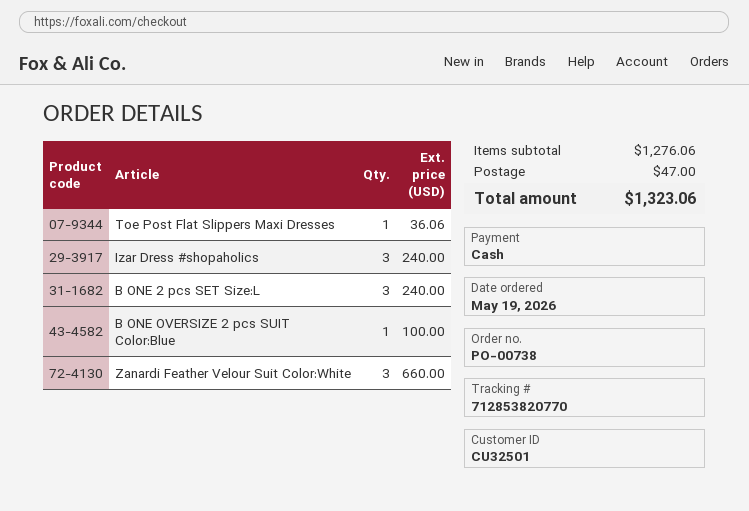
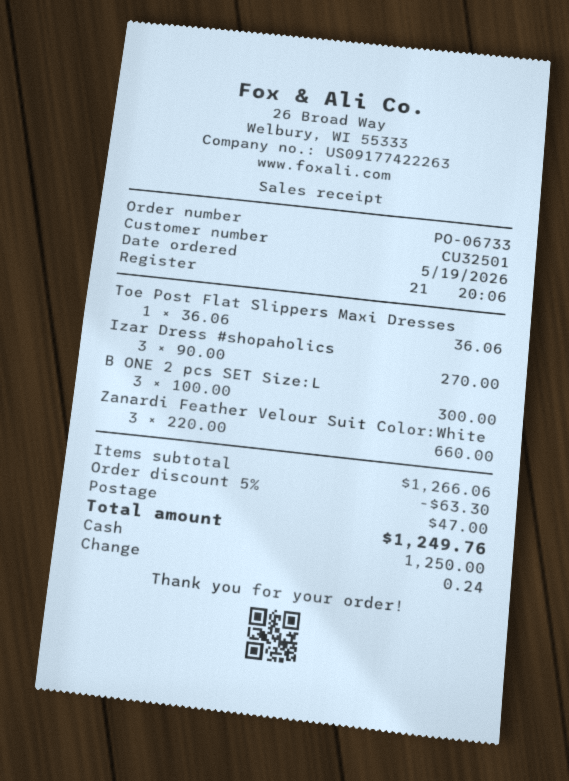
order number: PO-00738 -> PO-06733
Izar Dress #shopaholics: 3 for 240.00 -> 3 for 270.00
B ONE 2 pcs SET Size:L: 3 for 240.00 -> 3 for 300.00
B ONE OVERSIZE 2 pcs SUIT Color:Blue: 1 for 100.00 -> none
subtotal: 1276.06 -> 1266.06
discount: none -> 5% = 63.30
total: 1323.06 -> 1249.76

